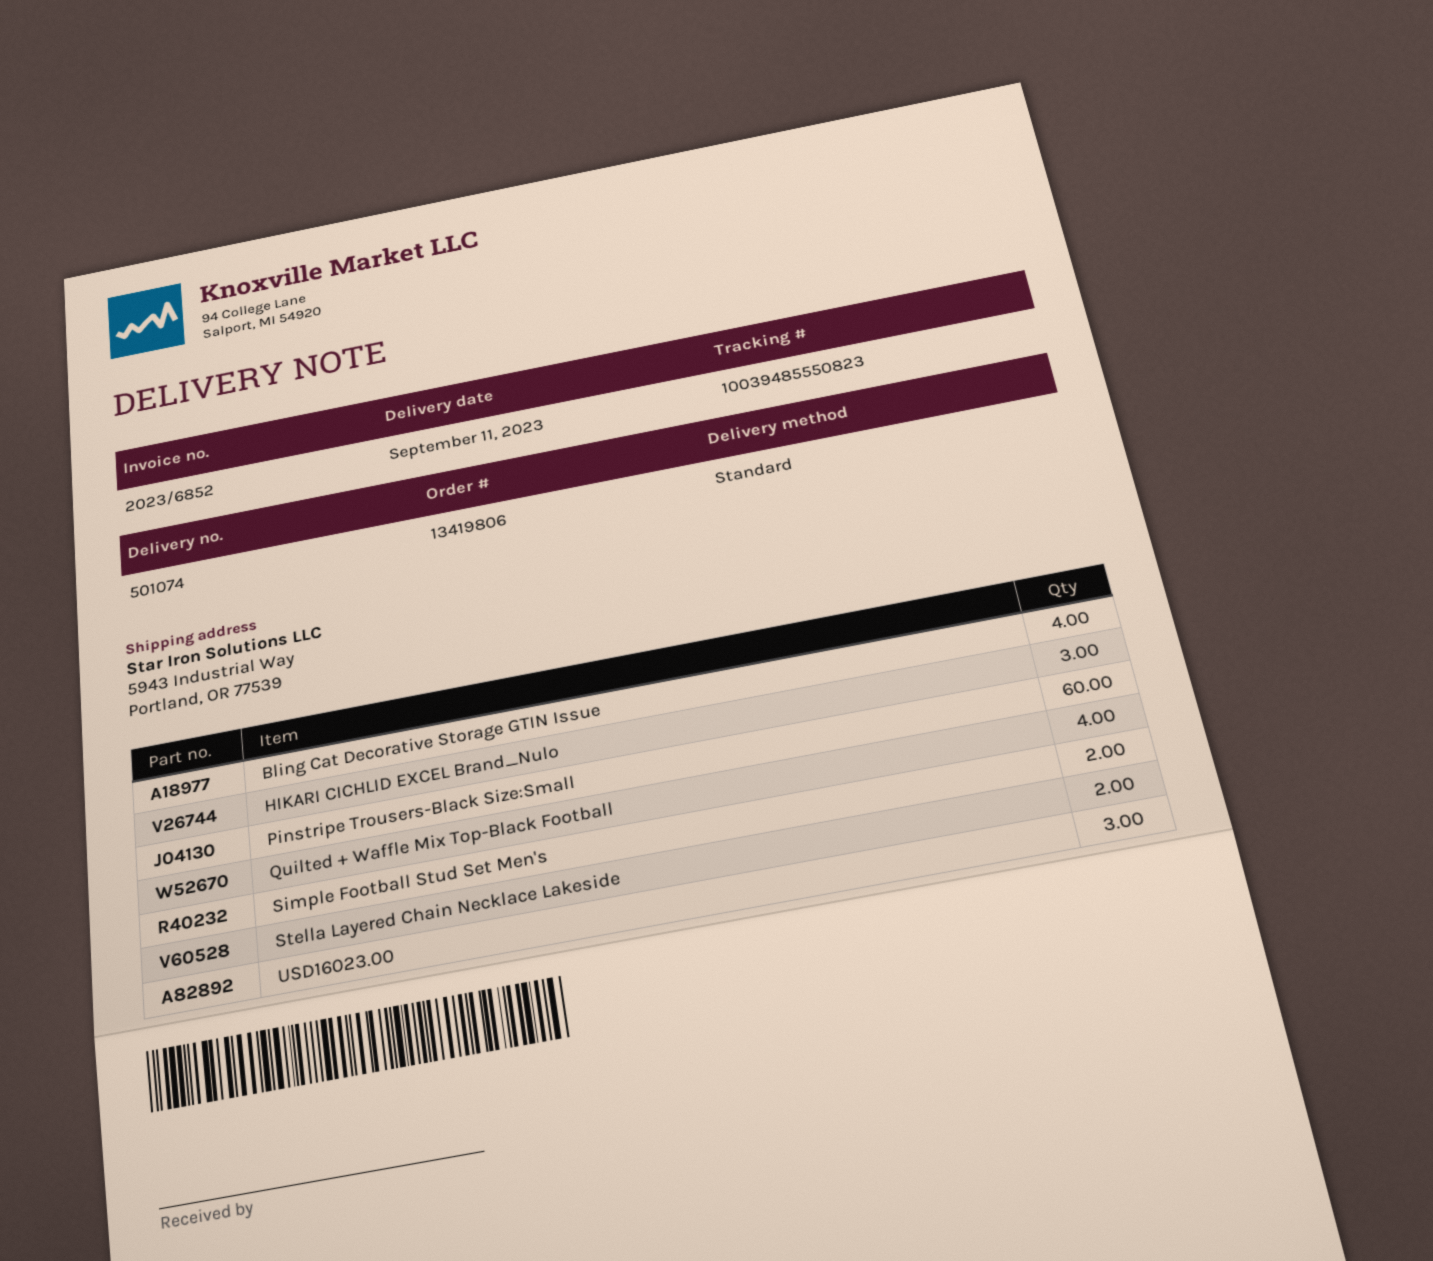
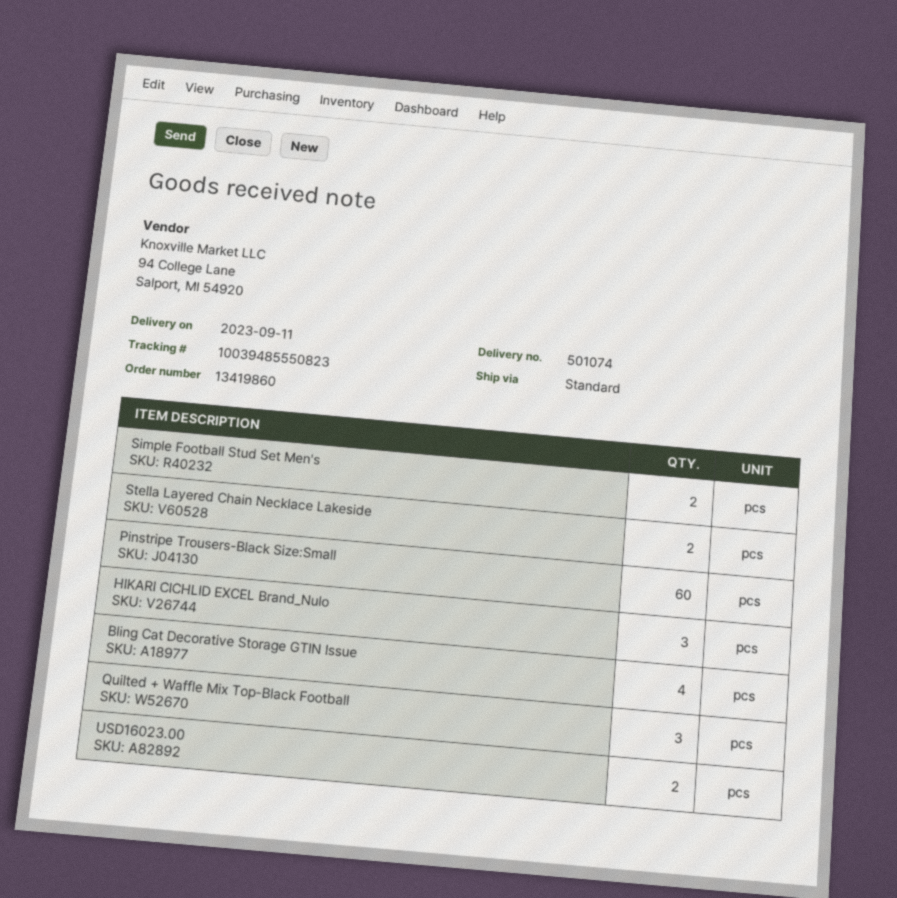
order number: 13419806 -> 13419860
Quilted + Waffle Mix Top-Black Football: 4 -> 3
USD16023.00: 3 -> 2

